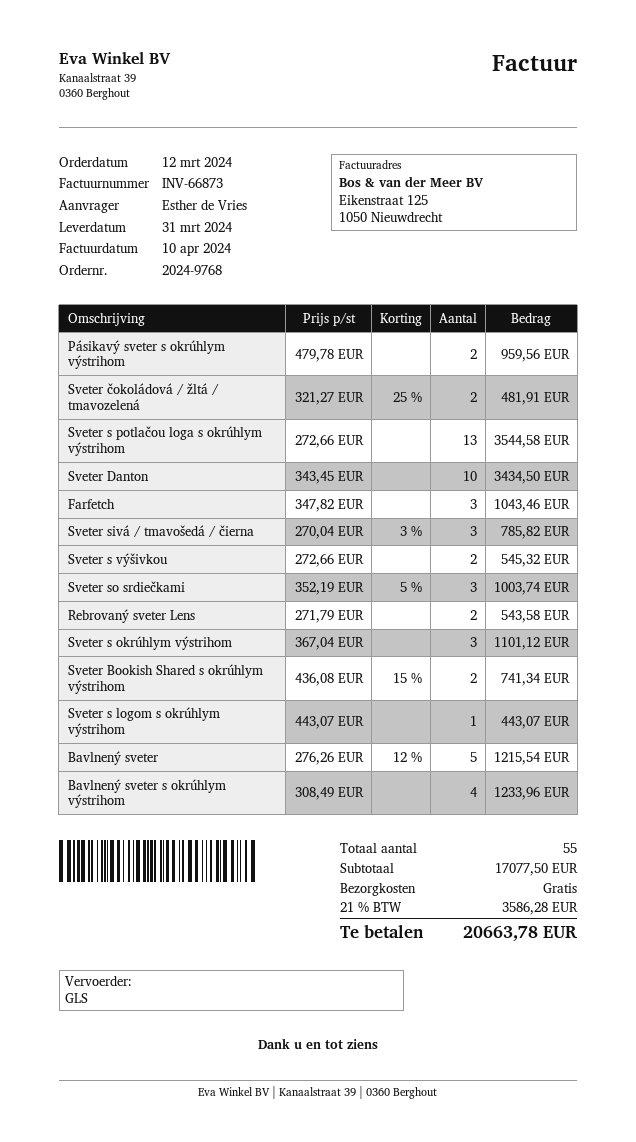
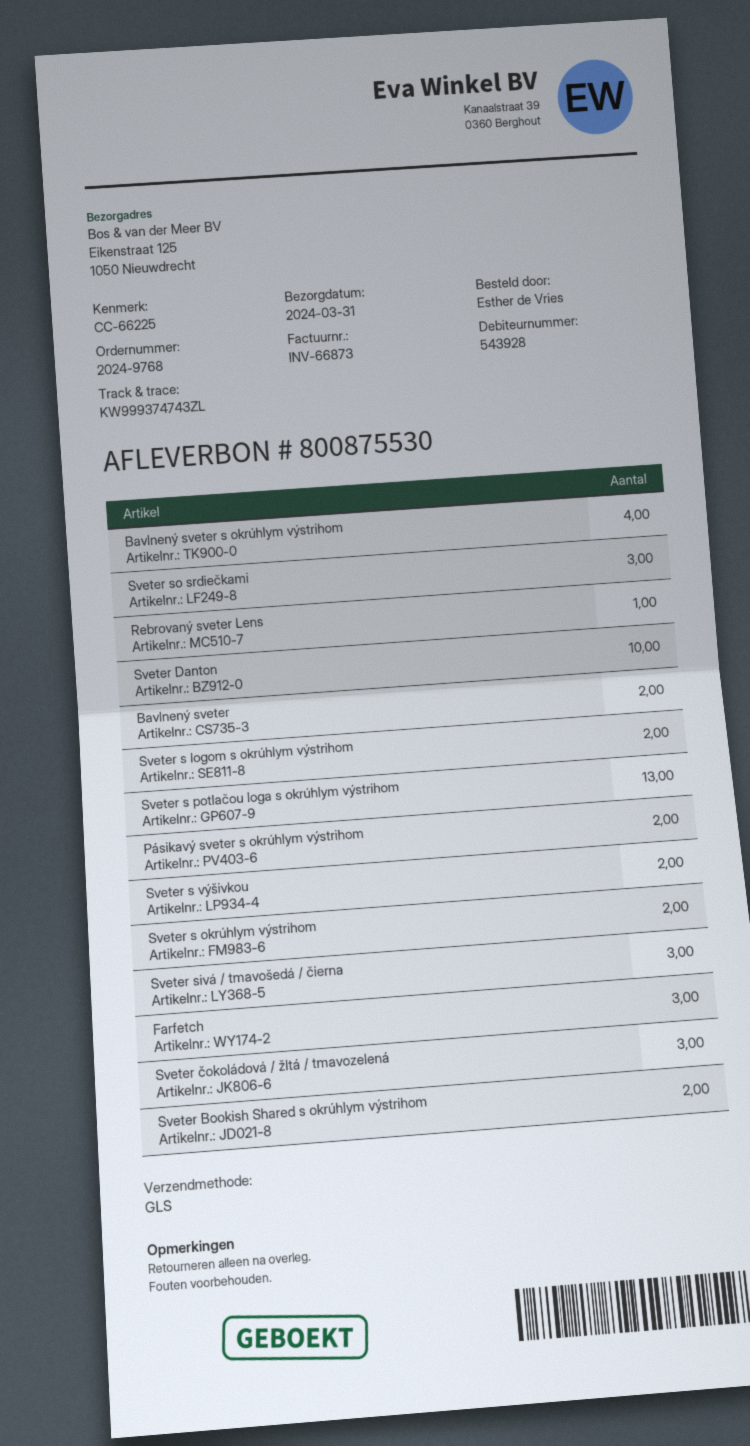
Sveter čokoládová / žltá / tmavozelená: 2 -> 3
Rebrovaný sveter Lens: 2 -> 1
Sveter s okrúhlym výstrihom: 3 -> 2
Sveter s logom s okrúhlym výstrihom: 1 -> 2
Bavlnený sveter: 5 -> 2

